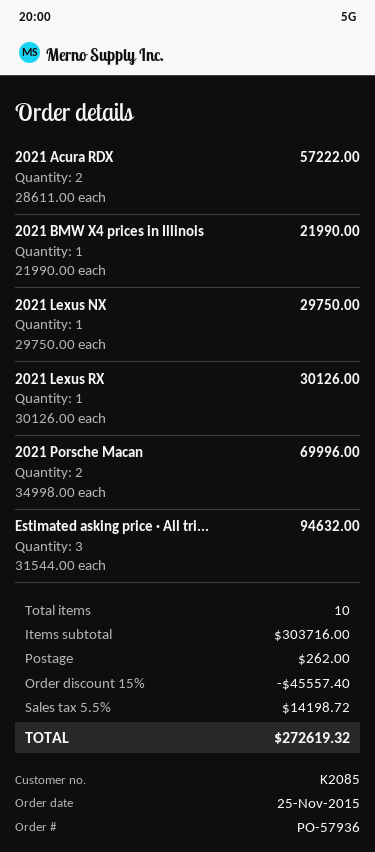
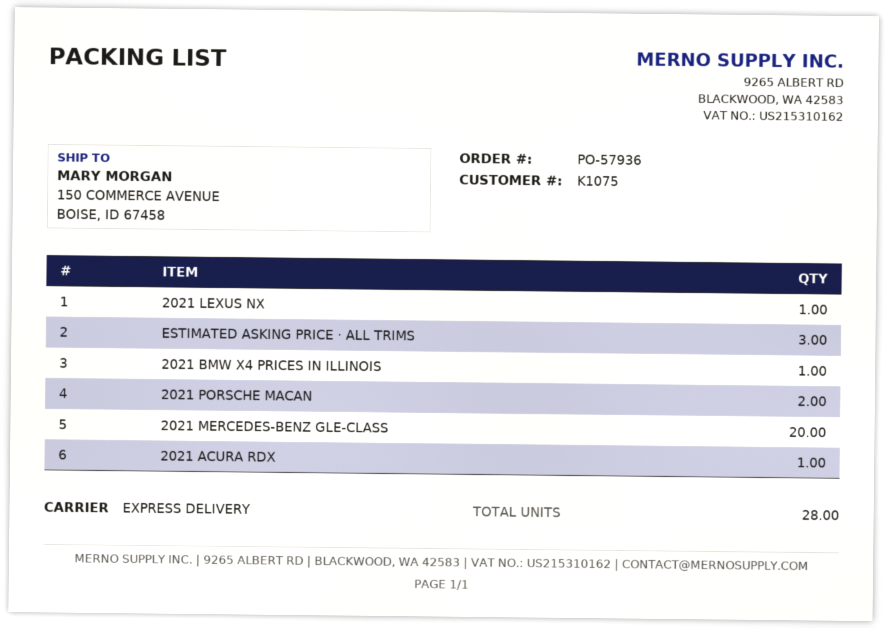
customer number: K2085 -> K1075
2021 Acura RDX: 2 -> 1
2021 Lexus RX: 1 -> none
2021 MERCEDES-BENZ GLE-CLASS: none -> 20
total quantity: 10 -> 28

